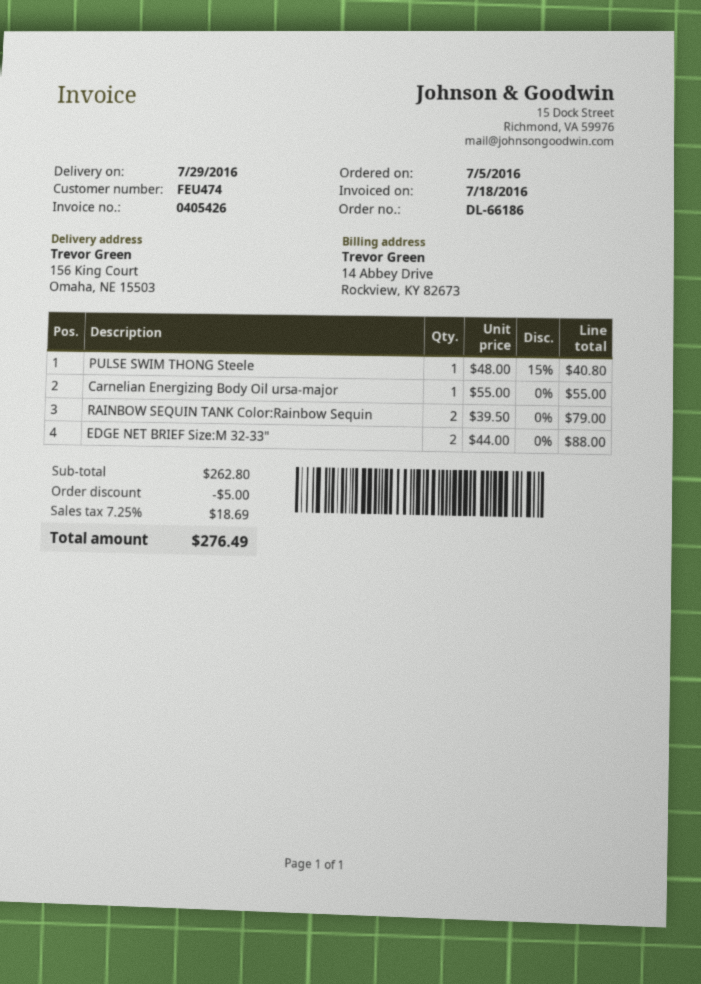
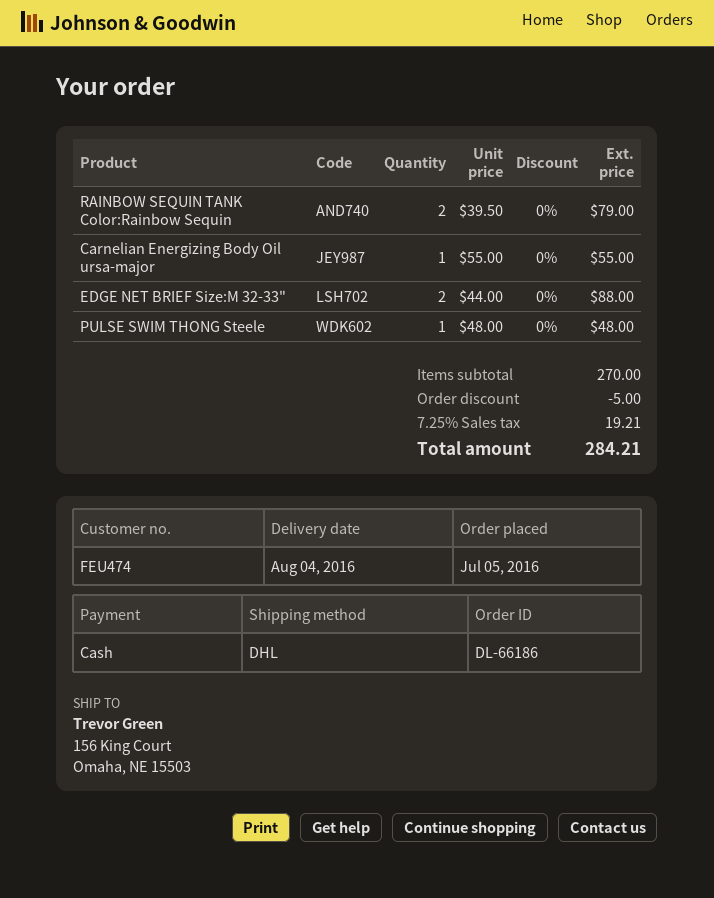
delivery date: 2016-07-29 -> 2016-08-04
PULSE SWIM THONG Steele: 1 x 48.00 - 15% = 40.80 -> 1 x 48.00 = 48.00
subtotal: 262.80 -> 270.00
tax: 7.25% = 18.69 -> 7.25% = 19.21
total: 276.49 -> 284.21

